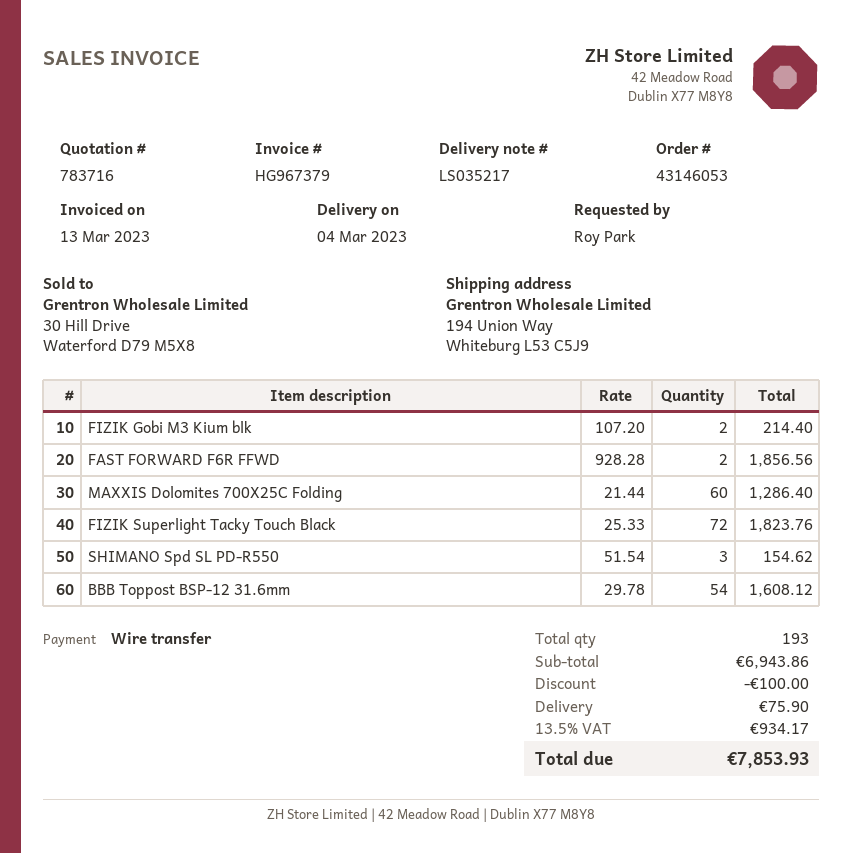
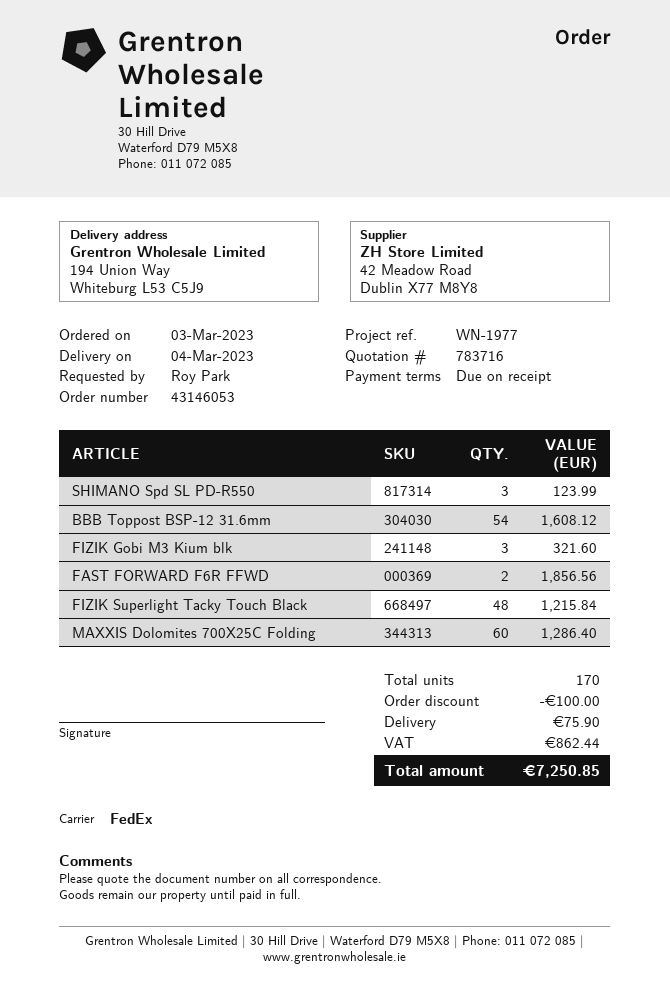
FIZIK Gobi M3 Kium blk: 2 for 214.40 -> 3 for 321.60
FIZIK Superlight Tacky Touch Black: 72 for 1823.76 -> 48 for 1215.84
SHIMANO Spd SL PD-R550: 3 for 154.62 -> 3 for 123.99
total quantity: 193 -> 170
tax: 934.17 -> 862.44
total: 7853.93 -> 7250.85

